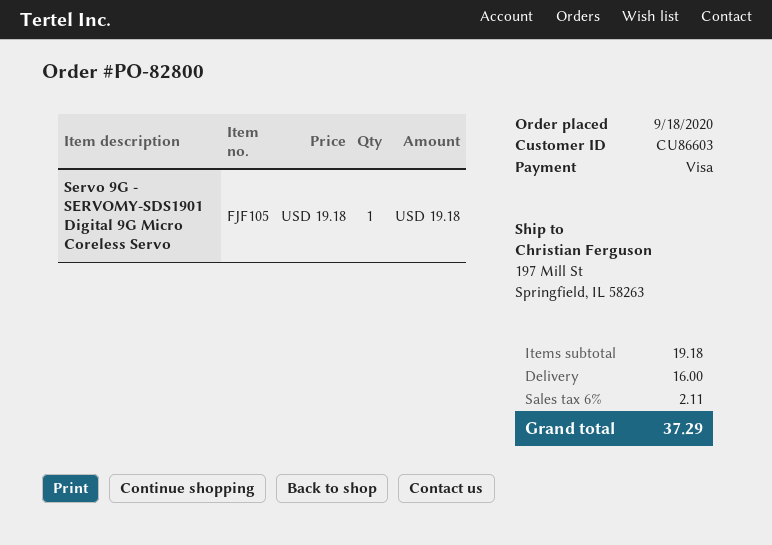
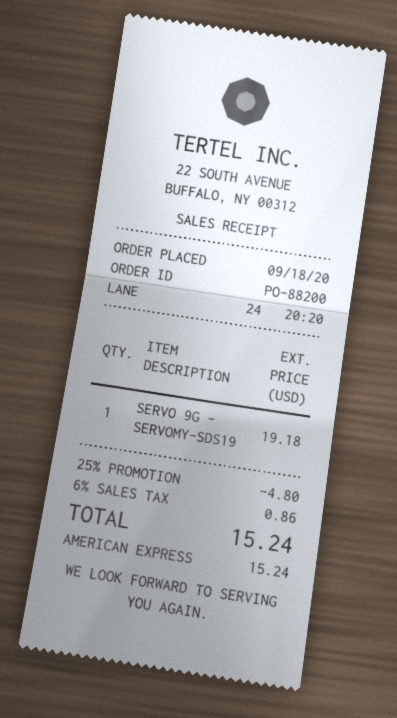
order number: PO-82800 -> PO-88200
payment method: Visa -> American Express
discount: none -> 25% = 4.80
shipping: 16.00 -> none
tax: 6% = 2.11 -> 6% = 0.86
total: 37.29 -> 15.24

